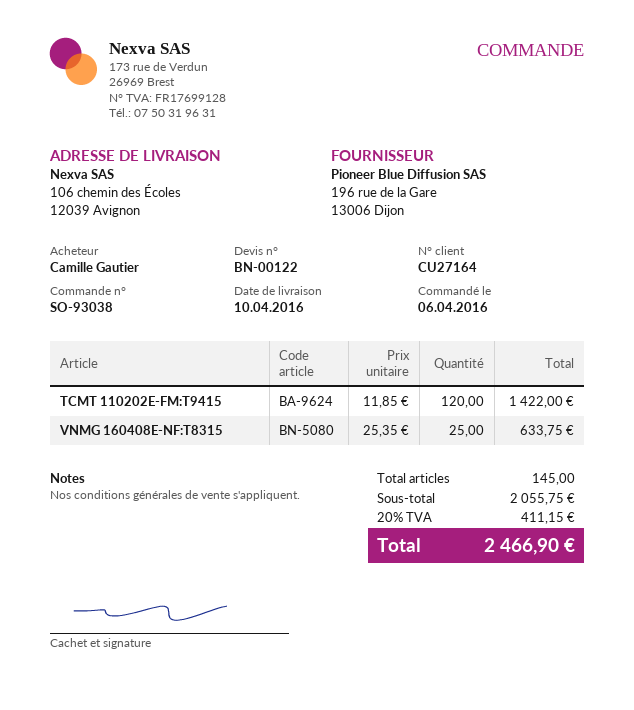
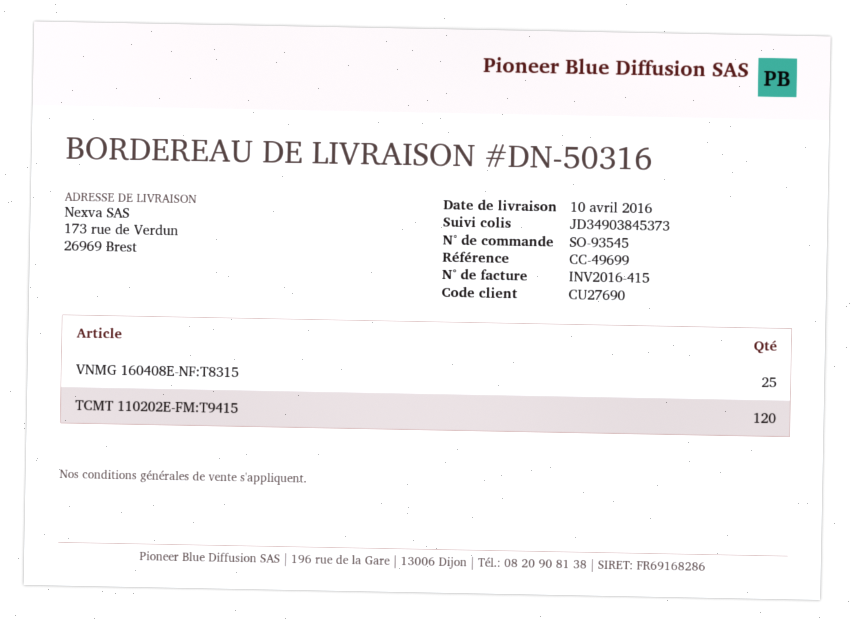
order number: SO-93038 -> SO-93545
customer number: CU27164 -> CU27690
ship to: 106 chemin des Écoles, 12039 Avignon -> 173 rue de Verdun, 26969 Brest

